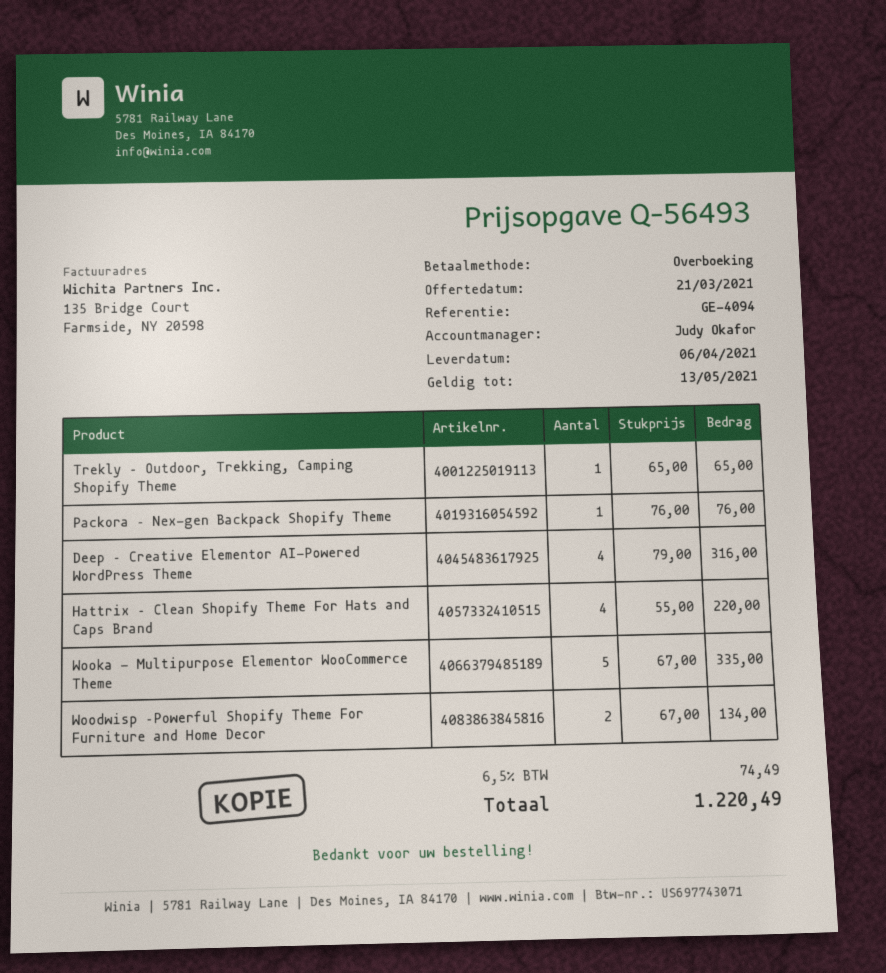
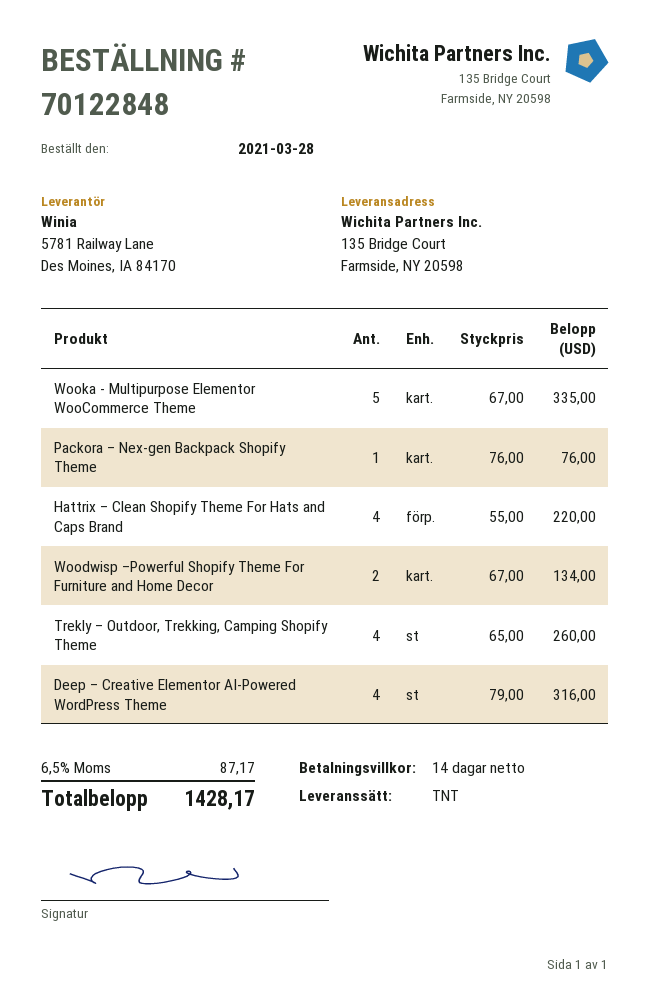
Trekly – Outdoor, Trekking, Camping Shopify Theme: 1 x 65.00 = 65.00 -> 4 x 65.00 = 260.00
tax: 6.5% = 74.49 -> 6.5% = 87.17
total: 1220.49 -> 1428.17

